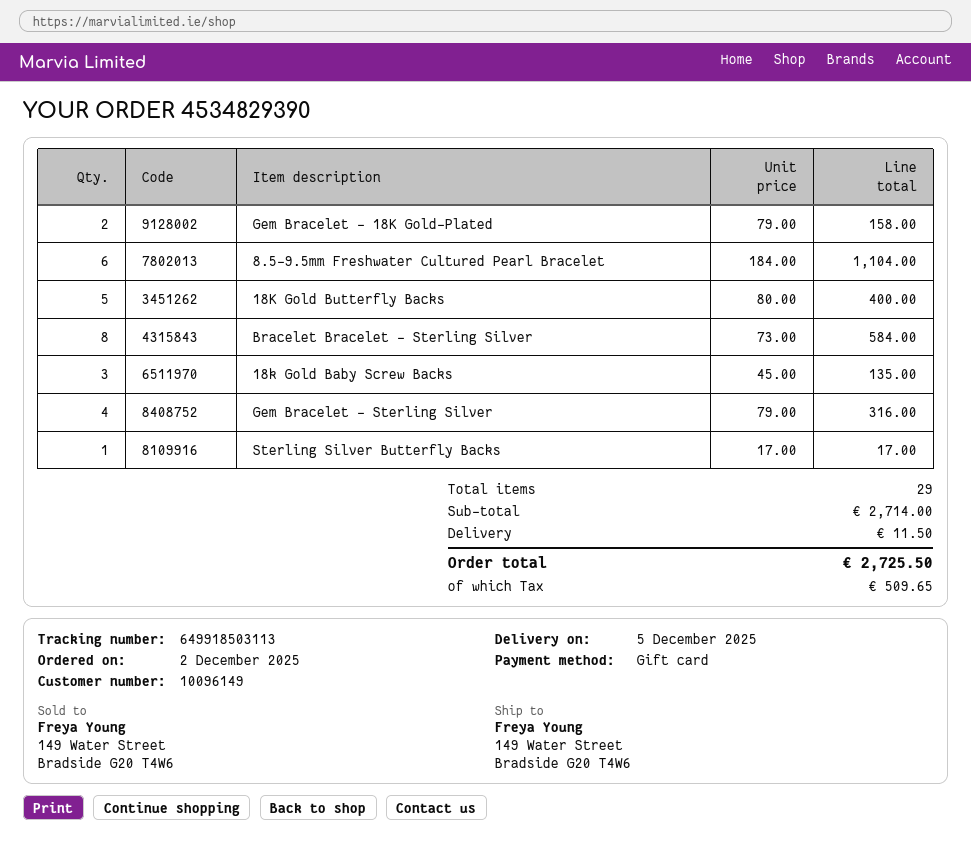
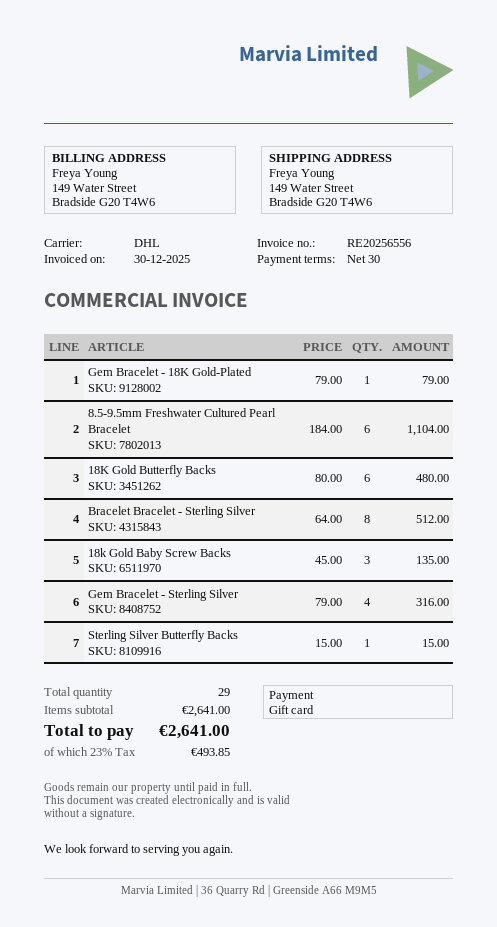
Gem Bracelet - 18K Gold-Plated: 2 x 79.00 = 158.00 -> 1 x 79.00 = 79.00
18K Gold Butterfly Backs: 5 x 80.00 = 400.00 -> 6 x 80.00 = 480.00
Bracelet Bracelet - Sterling Silver: 8 x 73.00 = 584.00 -> 8 x 64.00 = 512.00
Sterling Silver Butterfly Backs: 1 x 17.00 = 17.00 -> 1 x 15.00 = 15.00
subtotal: 2714.00 -> 2641.00
shipping: 11.50 -> none
tax: 509.65 -> 493.85
total: 2725.50 -> 2641.00

